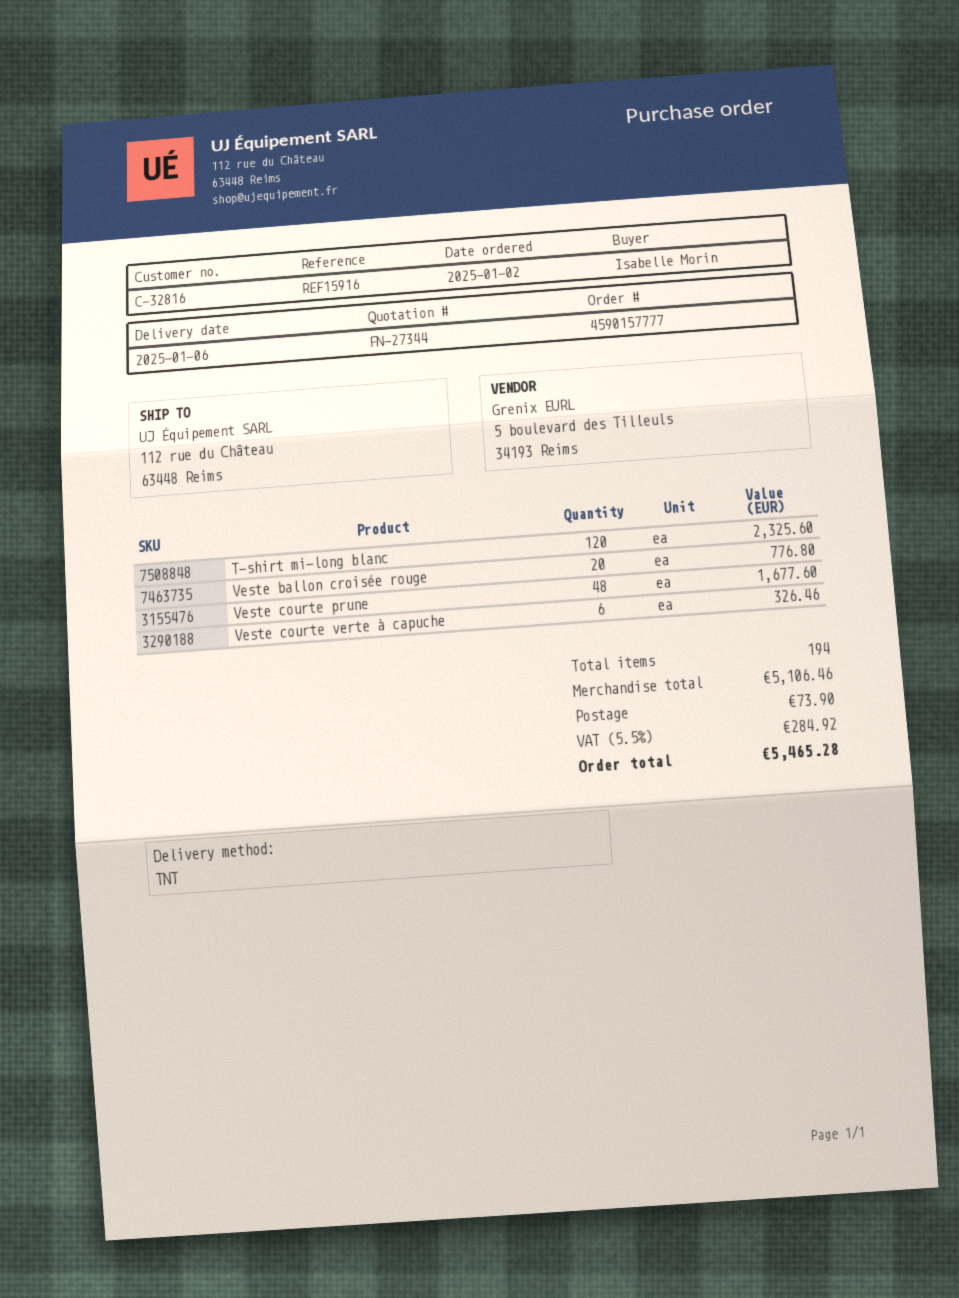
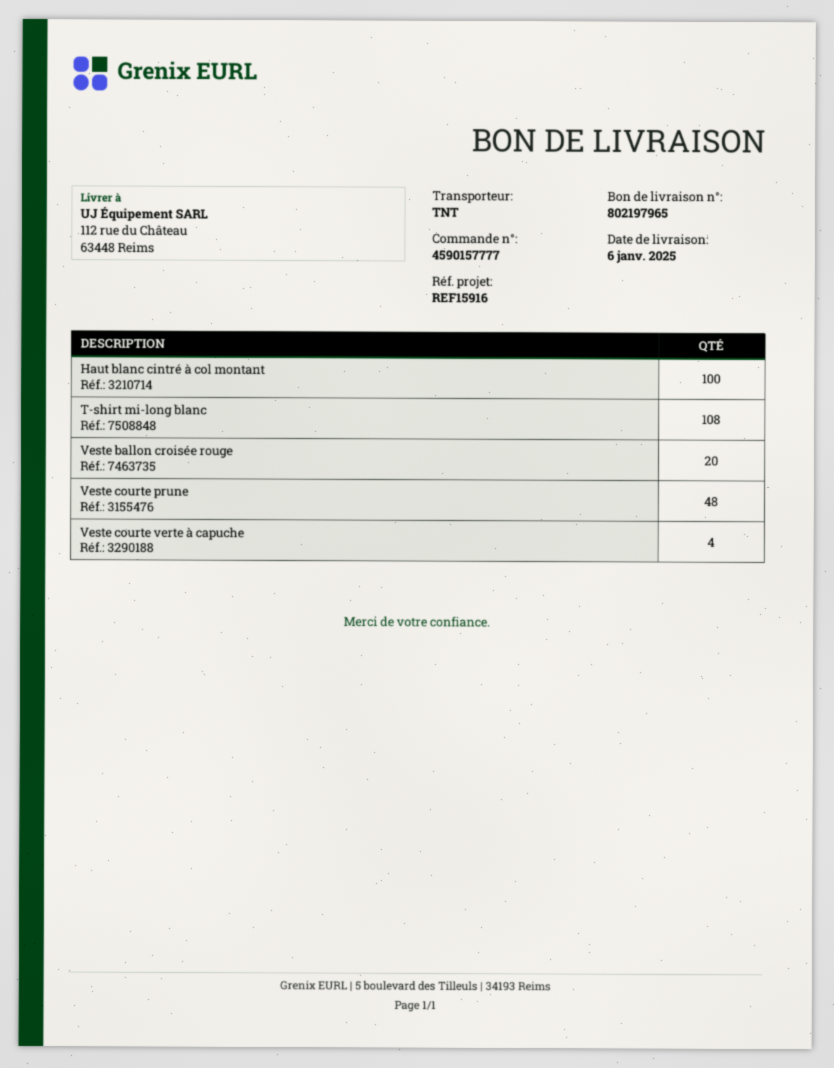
T-shirt mi-long blanc: 120 -> 108
Veste courte verte à capuche: 6 -> 4
Haut blanc cintré à col montant: none -> 100

